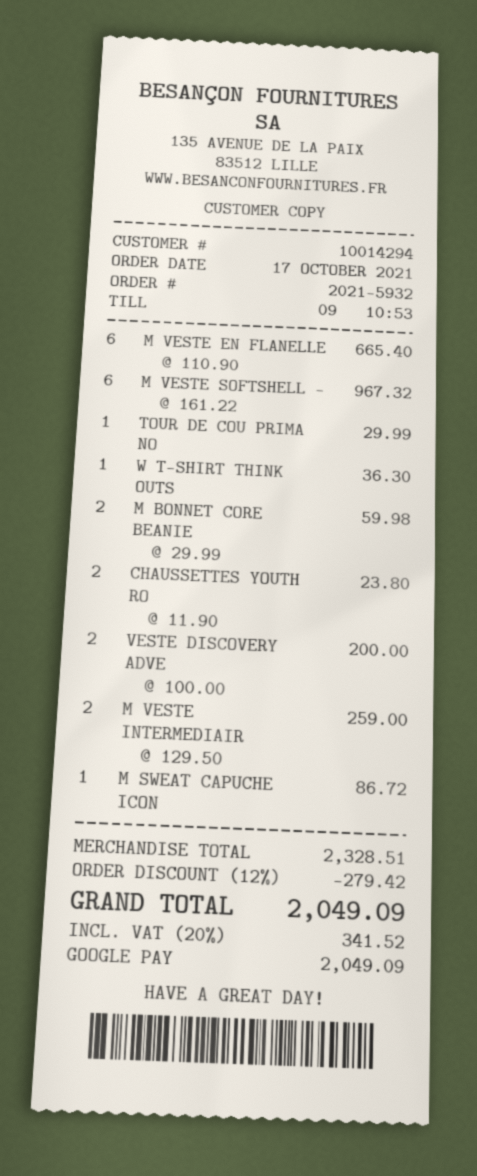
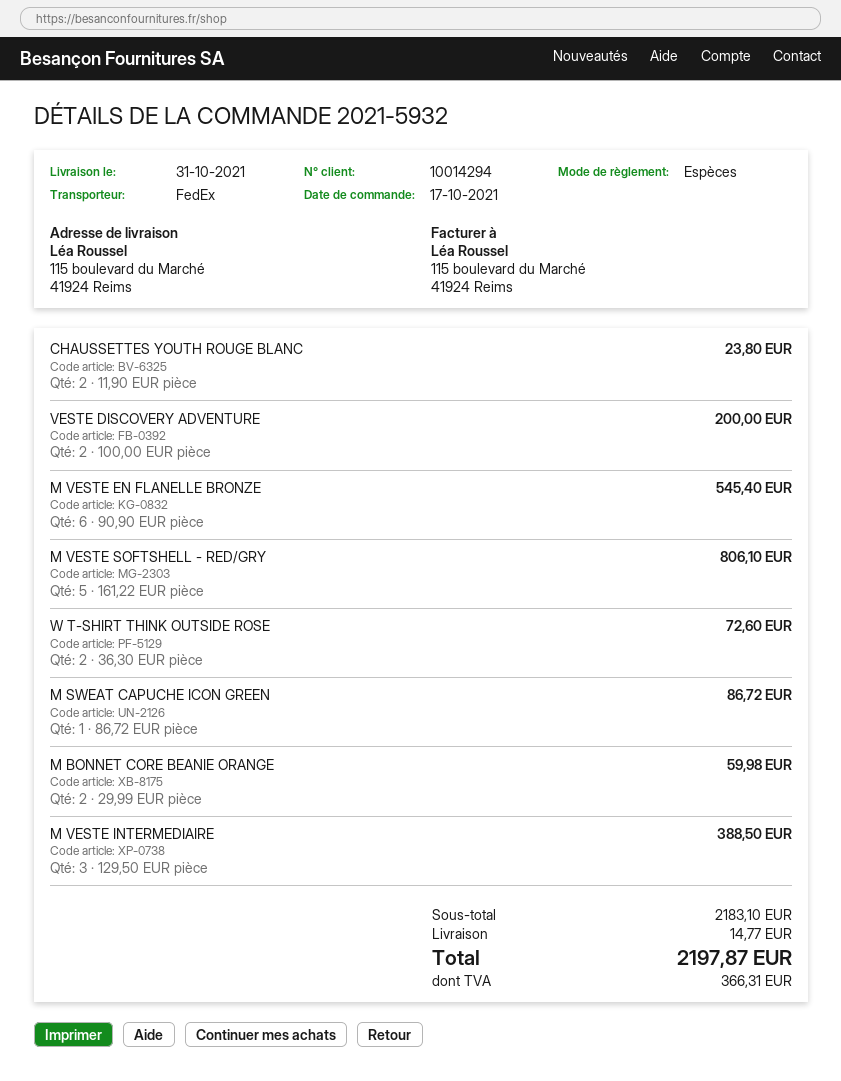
payment method: Google Pay -> cash
M VESTE EN FLANELLE: 6 x 110.90 = 665.40 -> 6 x 90.90 = 545.40
M VESTE SOFTSHELL -: 6 x 161.22 = 967.32 -> 5 x 161.22 = 806.10
TOUR DE COU PRIMA NO: 1 x 29.99 = 29.99 -> none
W T-SHIRT THINK OUTS: 1 x 36.30 = 36.30 -> 2 x 36.30 = 72.60
M VESTE INTERMEDIAIR: 2 x 129.50 = 259.00 -> 3 x 129.50 = 388.50
subtotal: 2328.51 -> 2183.10
discount: 12% = 279.42 -> none
shipping: none -> 14.77
tax: 341.52 -> 366.31
total: 2049.09 -> 2197.87

